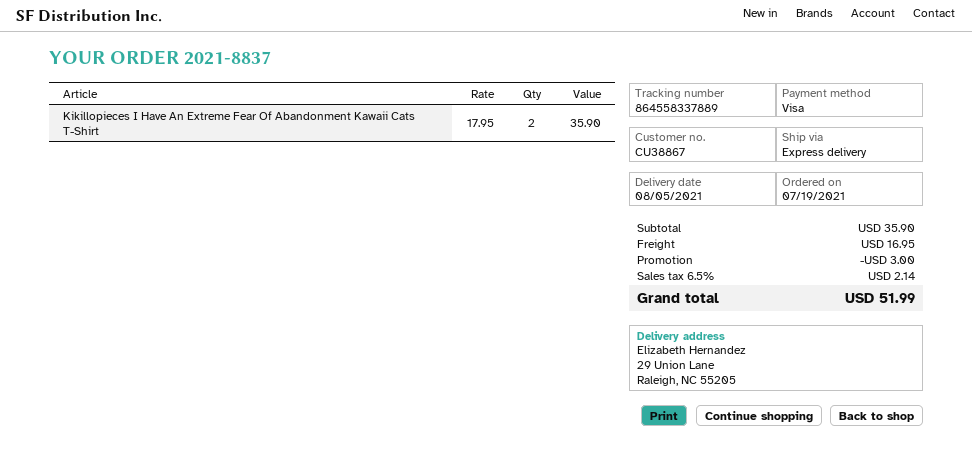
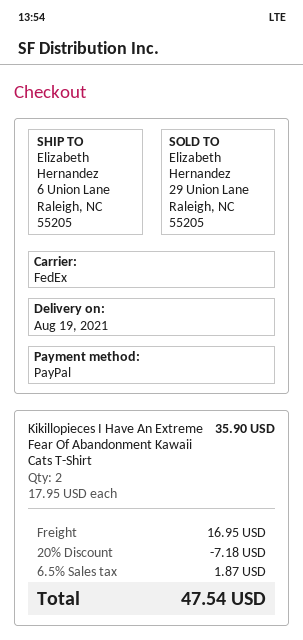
delivery date: 2021-08-05 -> 2021-08-19
payment method: Visa -> PayPal
shipping method: express -> FedEx
ship to: 29 Union Lane, Raleigh, NC 55205 -> 6 Union Lane, Raleigh, NC 55205
discount: 3.00 -> 7.18
tax: 6.5% = 2.14 -> 6.5% = 1.87
total: 51.99 -> 47.54

